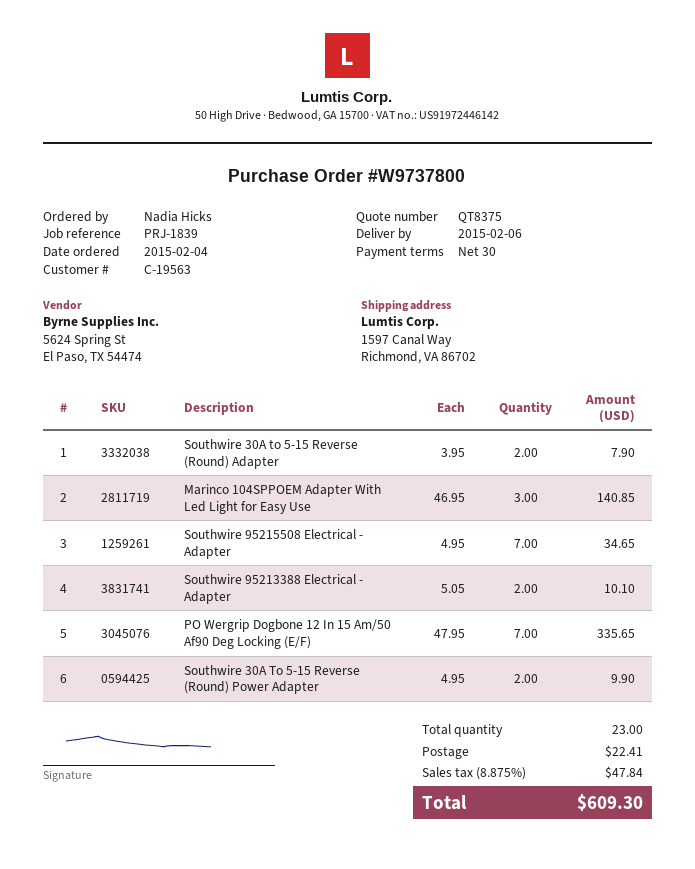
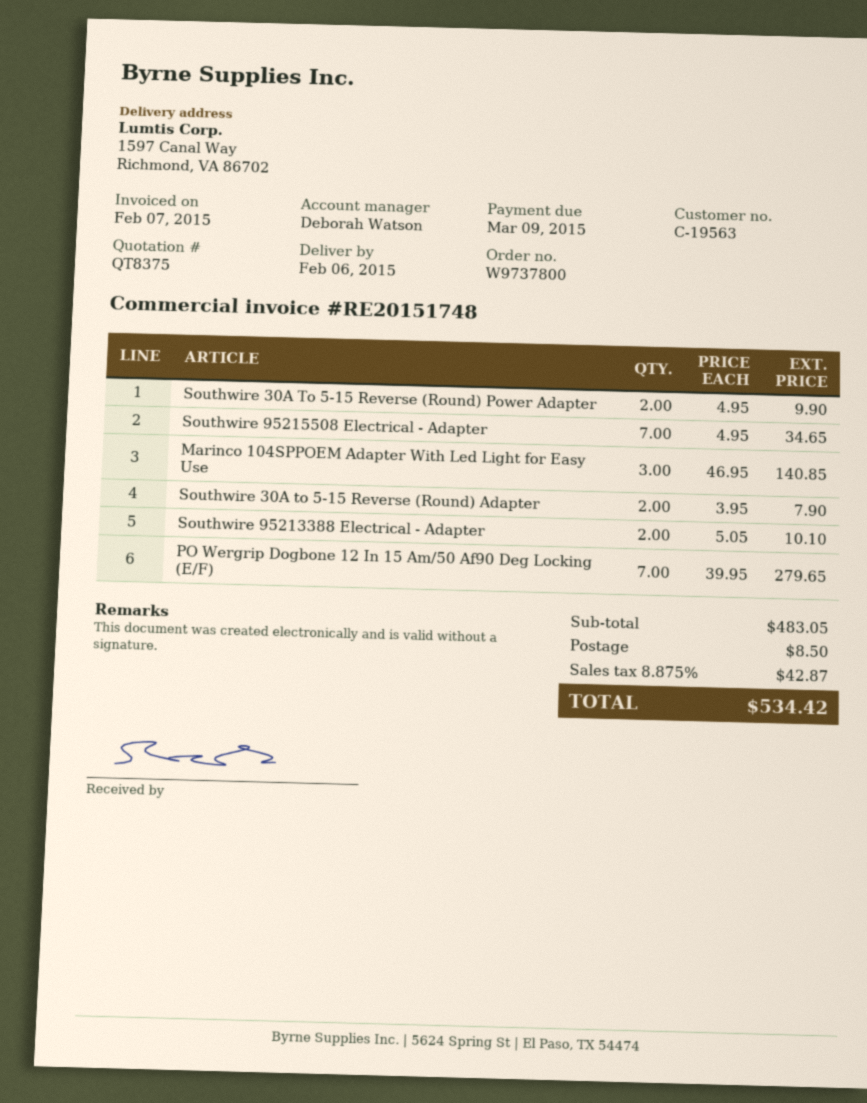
PO Wergrip Dogbone 12 In 15 Am/50 Af90 Deg Locking (E/F): 7 x 47.95 = 335.65 -> 7 x 39.95 = 279.65
shipping: 22.41 -> 8.50
tax: 8.875% = 47.84 -> 8.875% = 42.87
total: 609.30 -> 534.42

